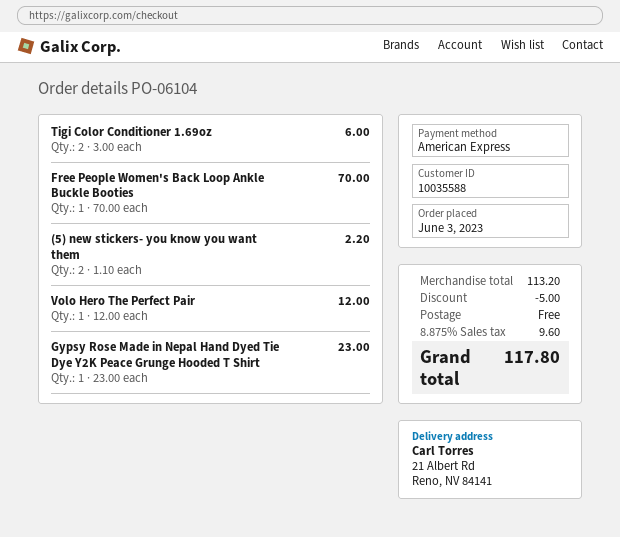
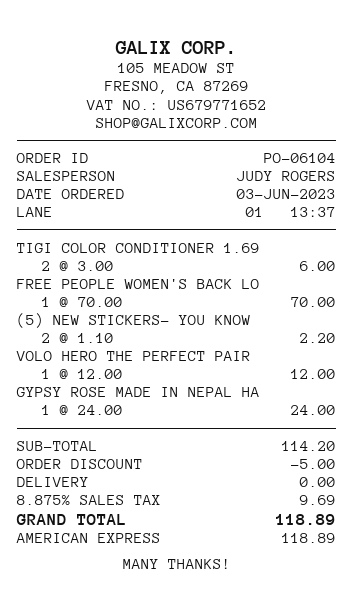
Gypsy Rose Made in Nepal Hand Dyed Tie Dye Y2K Peace Grunge Hooded T Shirt: 1 x 23.00 = 23.00 -> 1 x 24.00 = 24.00
subtotal: 113.20 -> 114.20
tax: 8.875% = 9.60 -> 8.875% = 9.69
total: 117.80 -> 118.89

